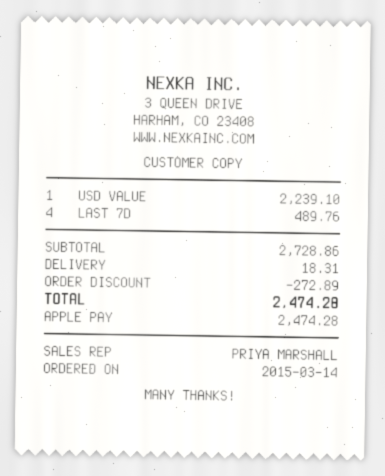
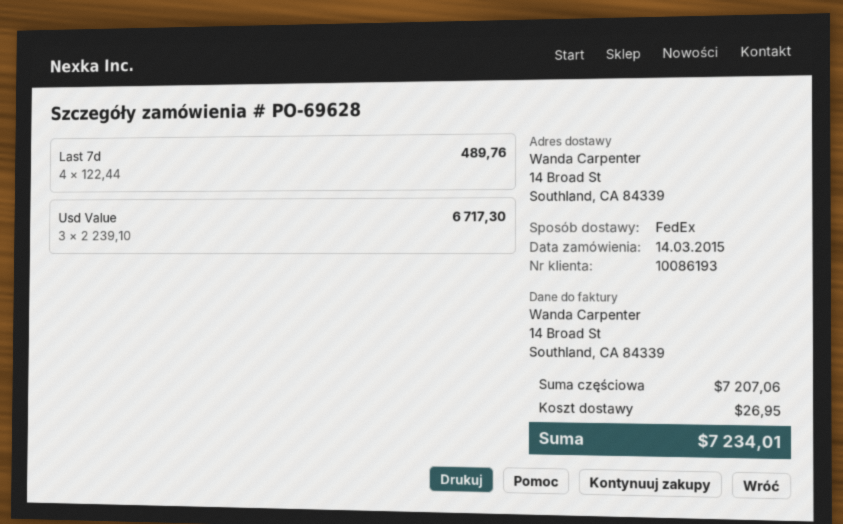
USD VALUE: 1 for 2239.10 -> 3 for 6717.30
subtotal: 2728.86 -> 7207.06
discount: 272.89 -> none
shipping: 18.31 -> 26.95
total: 2474.28 -> 7234.01

